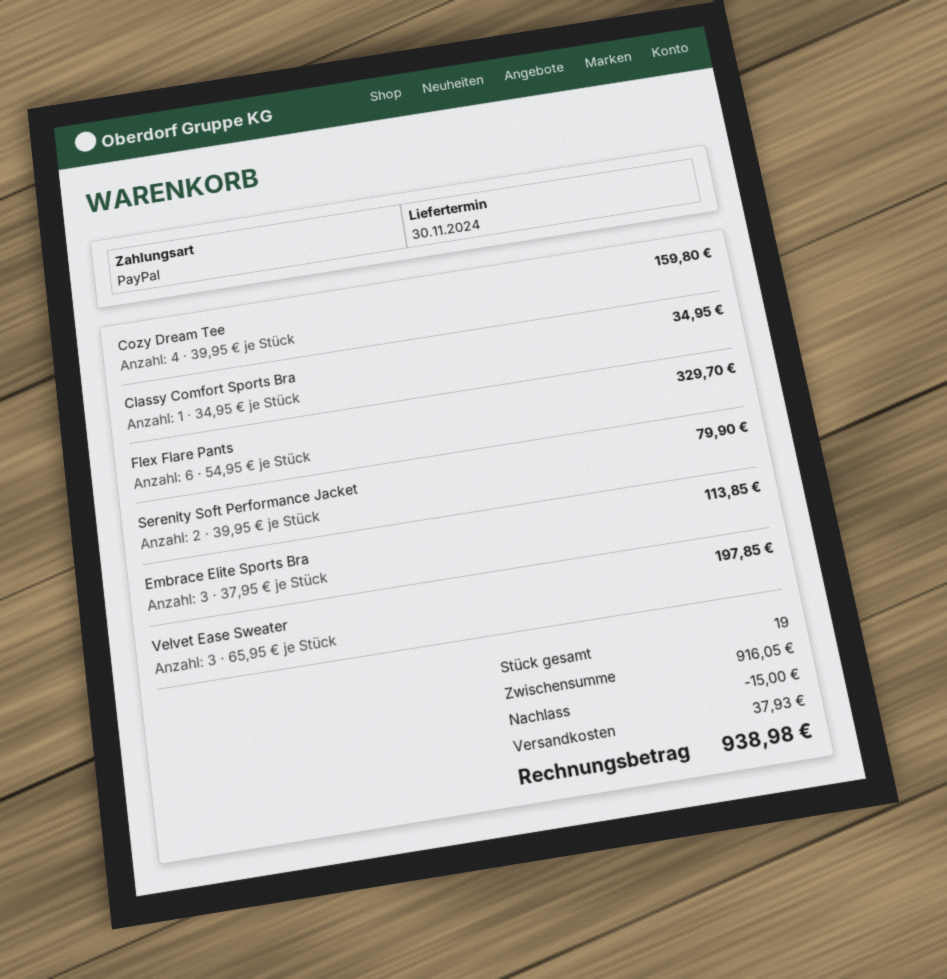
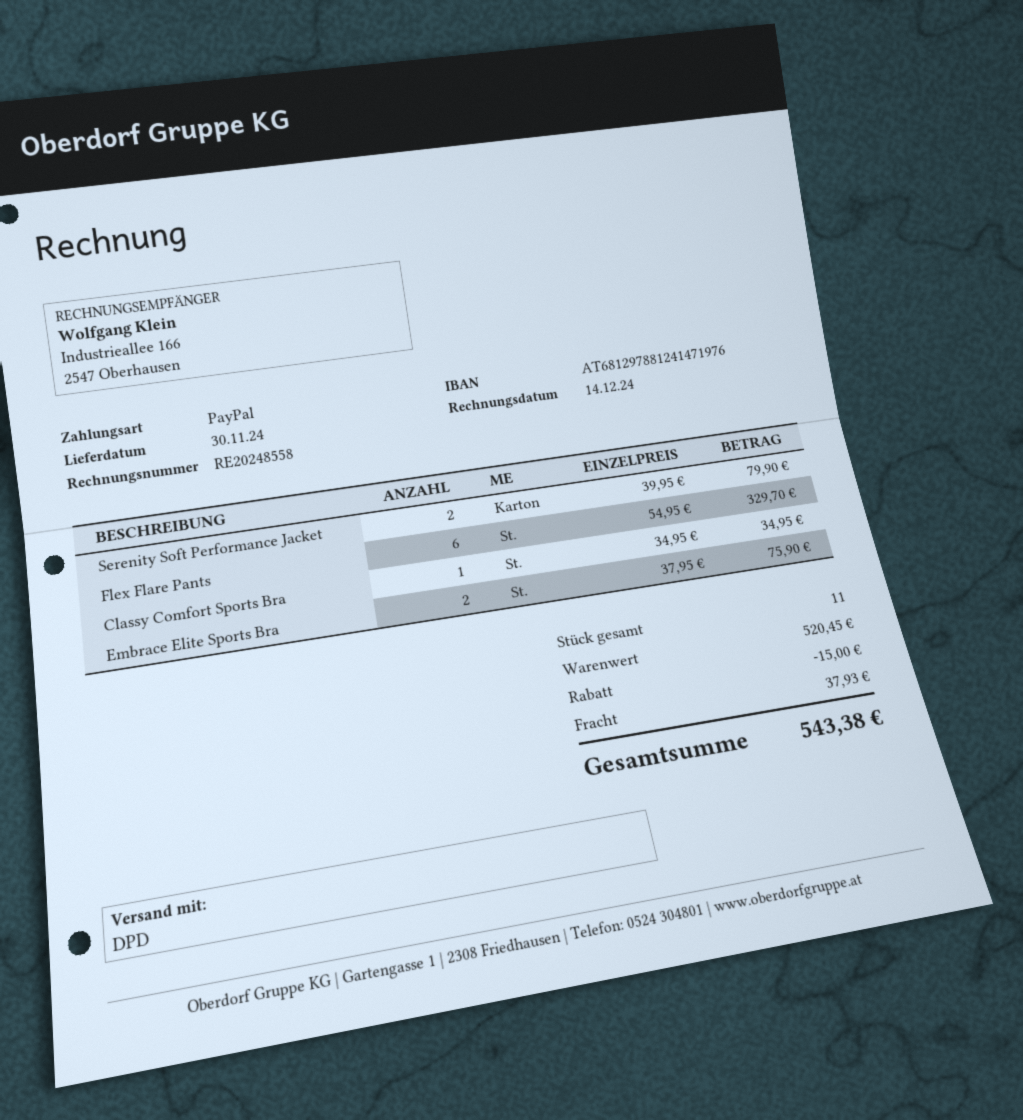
Cozy Dream Tee: 4 x 39.95 = 159.80 -> none
Embrace Elite Sports Bra: 3 x 37.95 = 113.85 -> 2 x 37.95 = 75.90
Velvet Ease Sweater: 3 x 65.95 = 197.85 -> none
total quantity: 19 -> 11
subtotal: 916.05 -> 520.45
total: 938.98 -> 543.38

